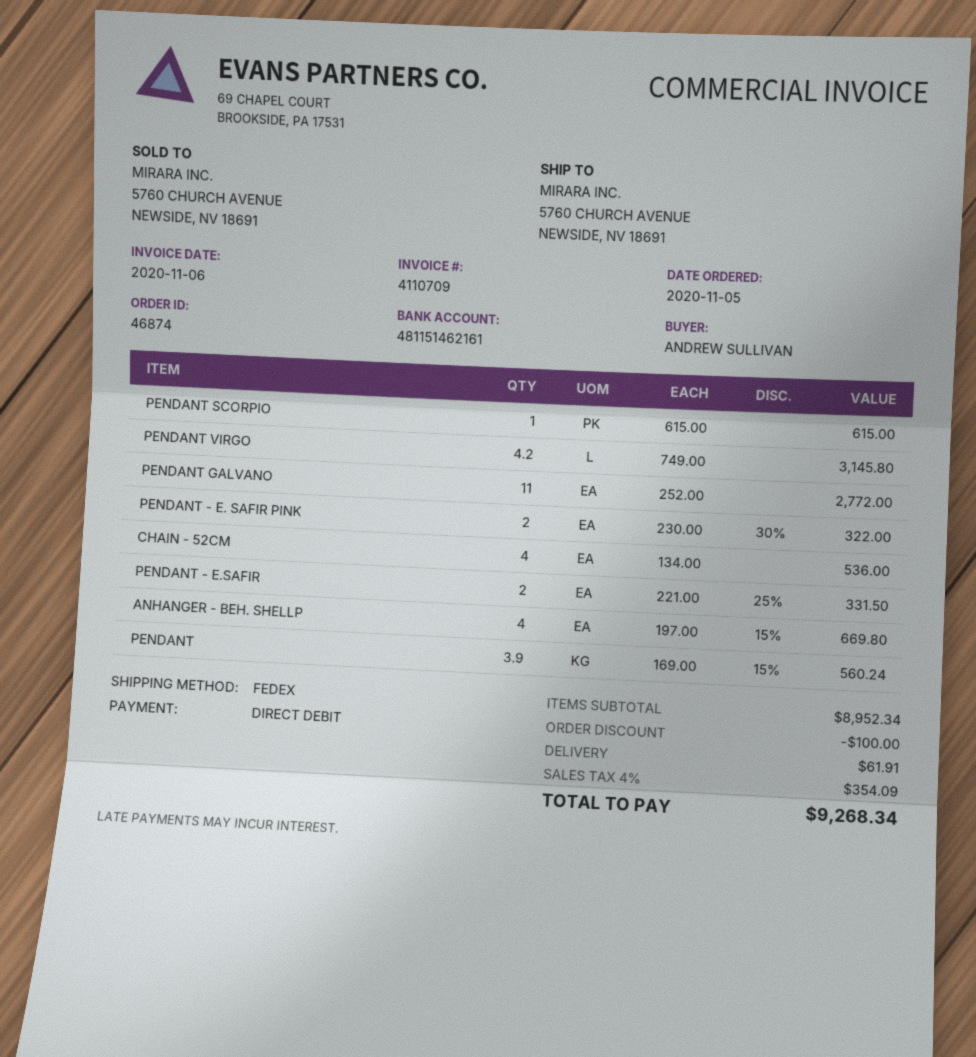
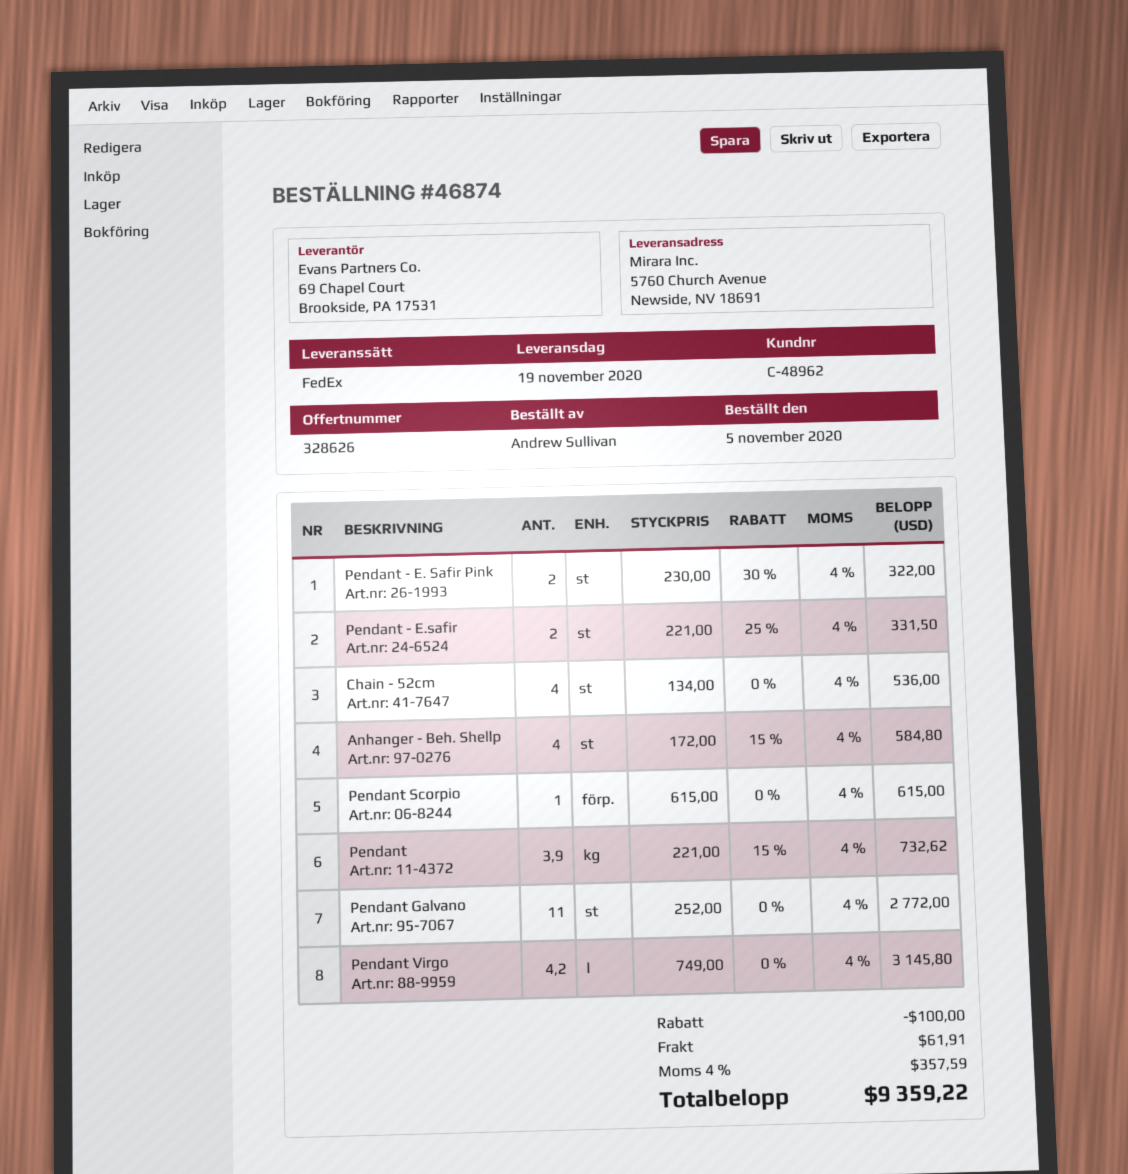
ANHANGER - BEH. SHELLP: 4 x 197.00 - 15% = 669.80 -> 4 x 172.00 - 15% = 584.80
PENDANT: 3.9 x 169.00 - 15% = 560.24 -> 3.9 x 221.00 - 15% = 732.62
tax: 4% = 354.09 -> 4% = 357.59
total: 9268.34 -> 9359.22

